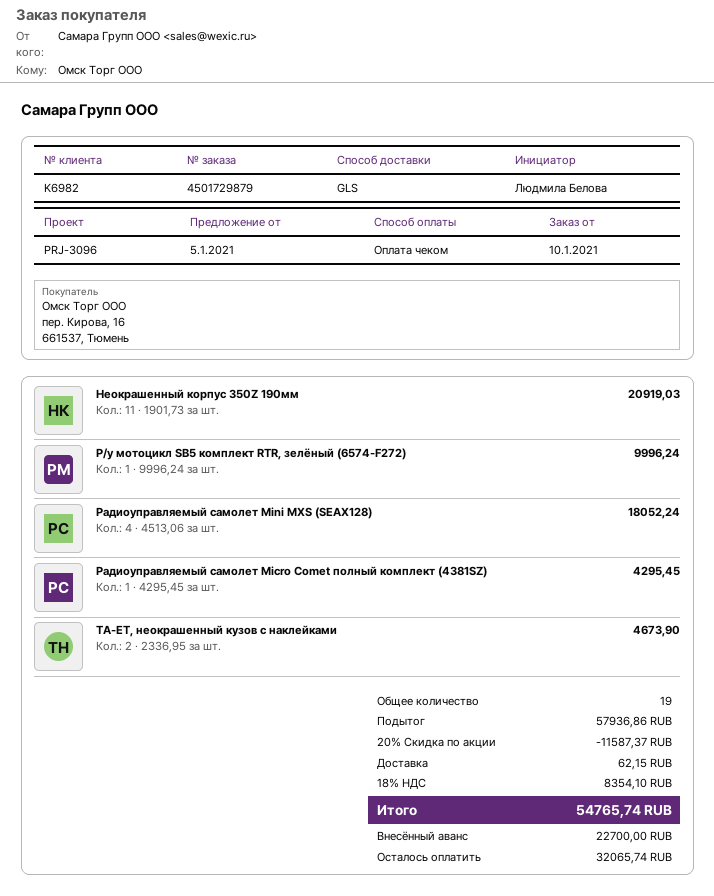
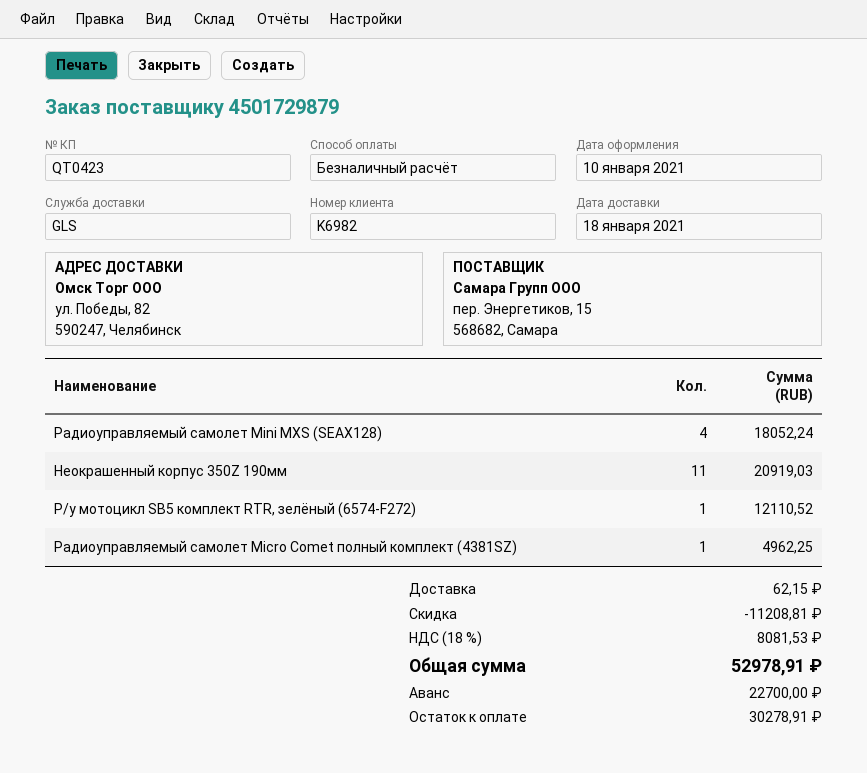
payment method: cheque -> bank transfer
Р/у мотоцикл SB5 комплект RTR, зелёный (6574-F272): 1 for 9996.24 -> 1 for 12110.52
Радиоуправляемый самолет Micro Comet полный комплект (4381SZ): 1 for 4295.45 -> 1 for 4962.25
TA-ET, неокрашенный кузов с наклейками: 2 for 4673.90 -> none
discount: 11587.37 -> 11208.81
tax: 18% = 8354.10 -> 18% = 8081.53
total: 54765.74 -> 52978.91
balance: 32065.74 -> 30278.91

